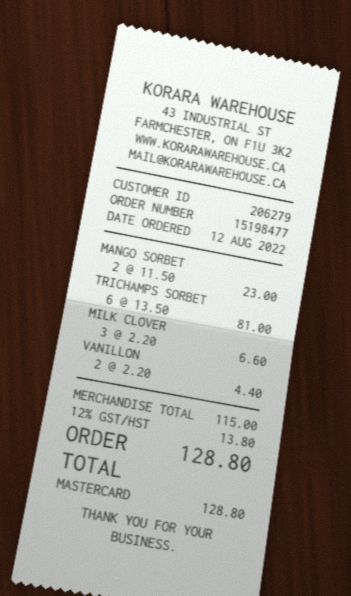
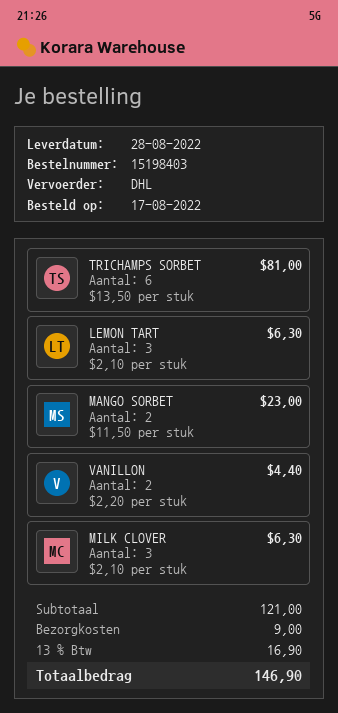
order number: 15198477 -> 15198403
order date: 2022-08-12 -> 2022-08-17
MILK CLOVER: 3 x 2.20 = 6.60 -> 3 x 2.10 = 6.30
LEMON TART: none -> 3 x 2.10 = 6.30
subtotal: 115.00 -> 121.00
shipping: none -> 9.00
tax: 12% = 13.80 -> 13% = 16.90
total: 128.80 -> 146.90

